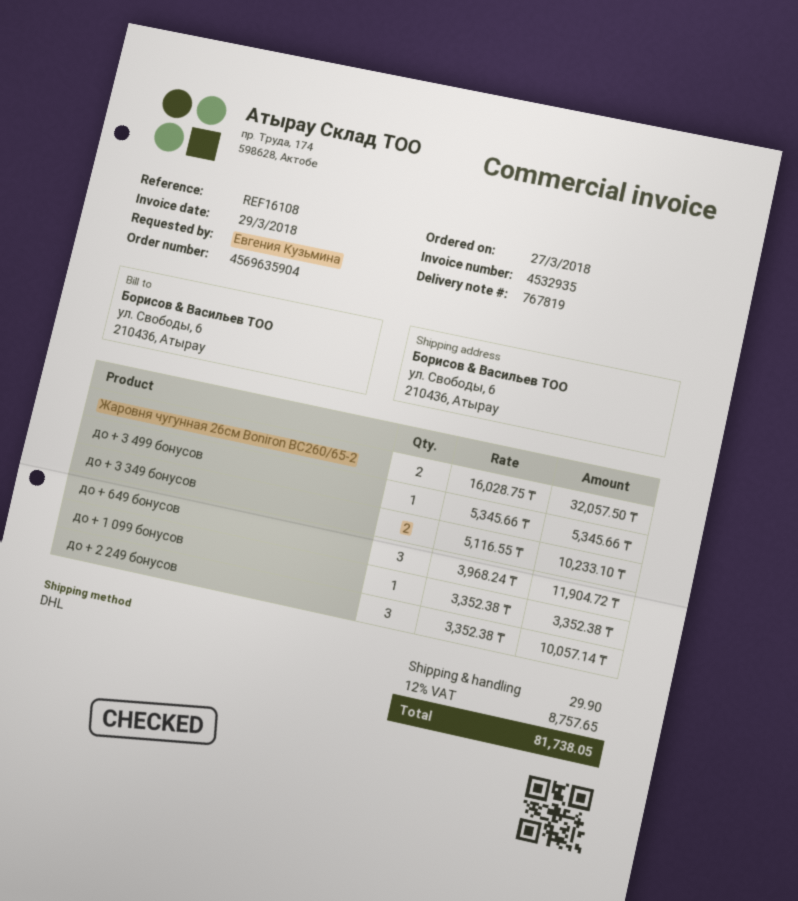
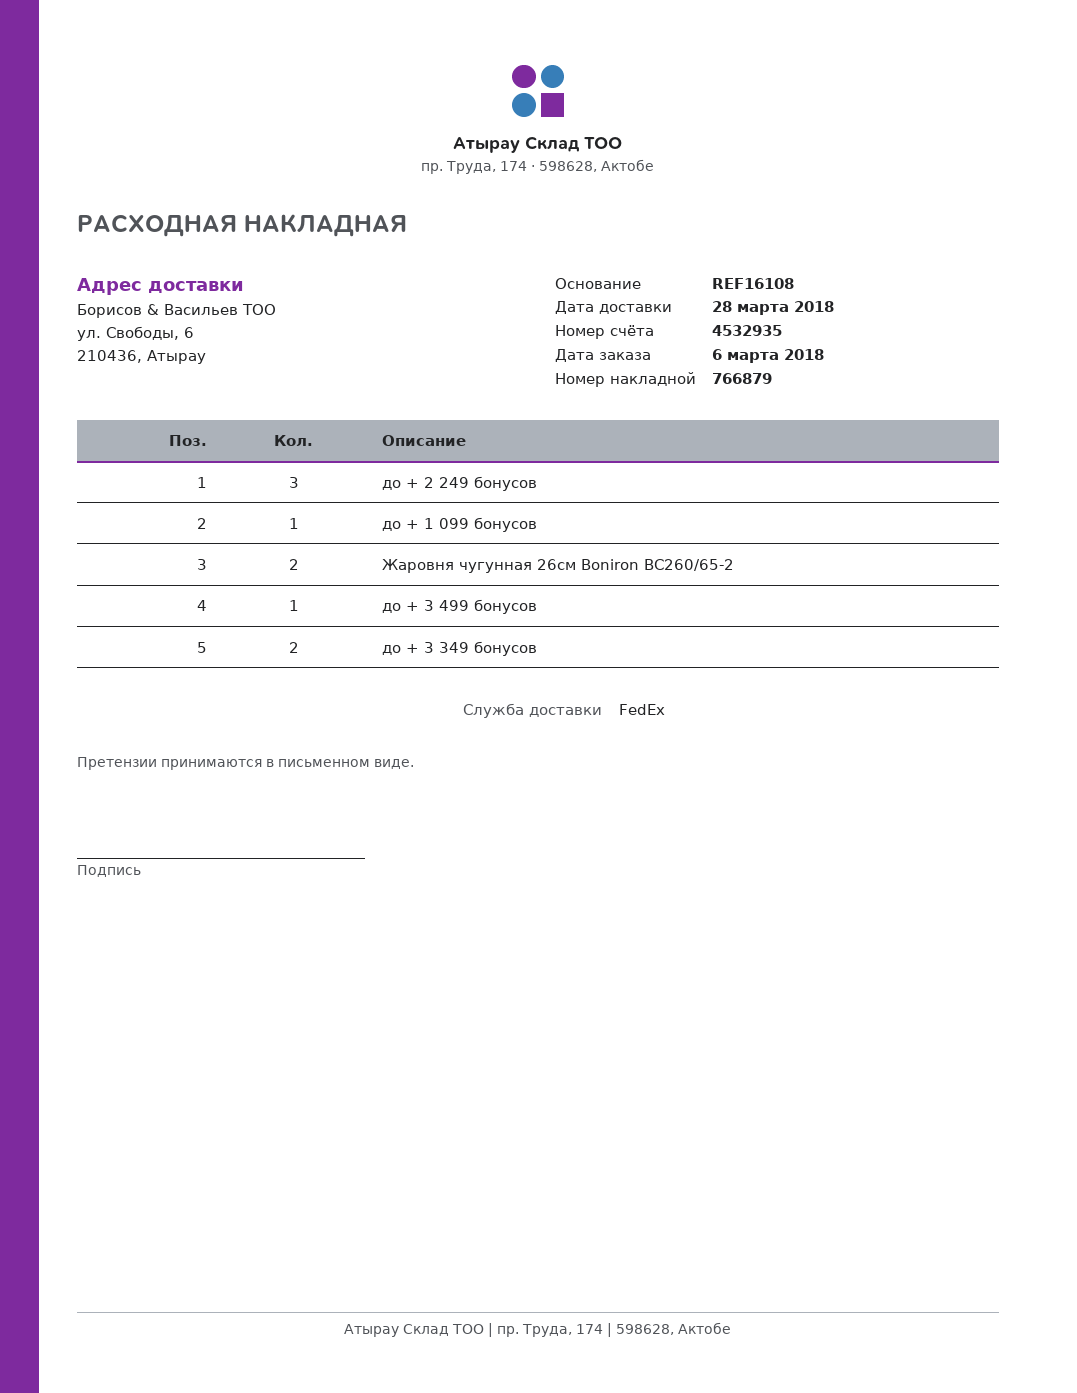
order date: 2018-03-27 -> 2018-03-06
delivery note number: 767819 -> 766879
shipping method: DHL -> FedEx
до + 649 бонусов: 3 -> none

